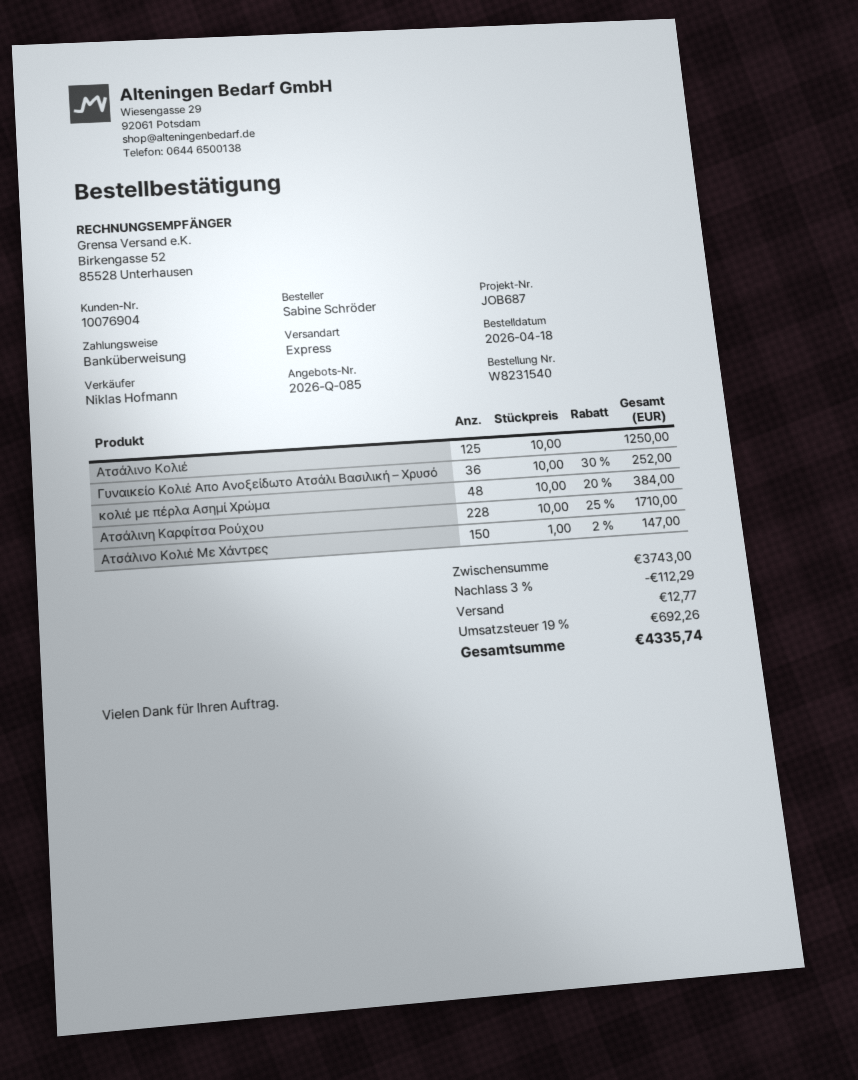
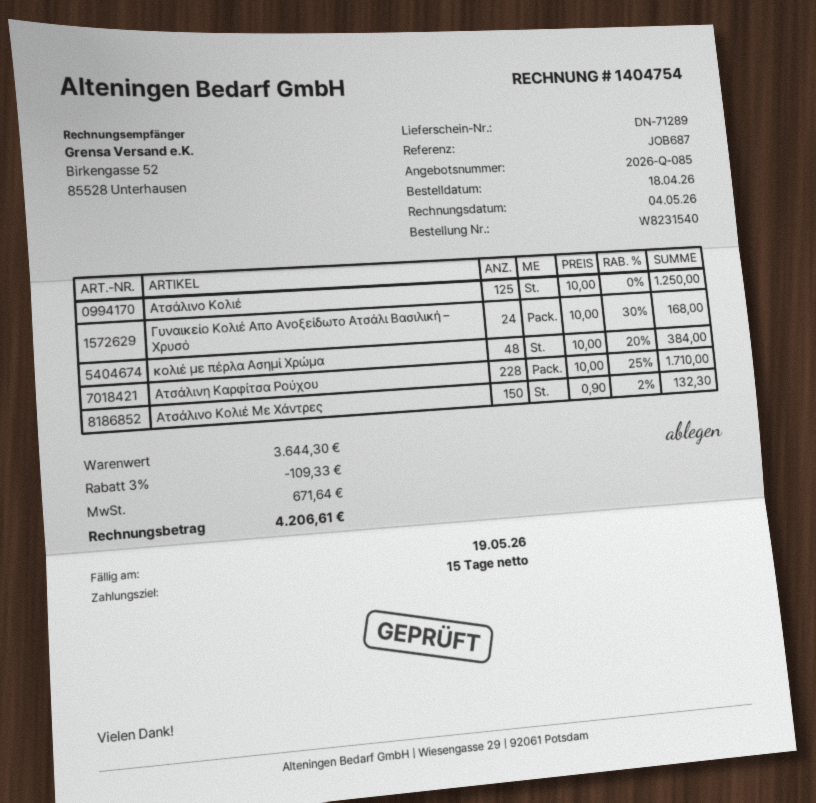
Γυναικείο Κολιέ Απο Ανοξείδωτο Ατσάλι Βασιλική – Χρυσό: 36 x 10.00 - 30% = 252.00 -> 24 x 10.00 - 30% = 168.00
Ατσάλινο Κολιέ Με Χάντρες: 150 x 1.00 - 2% = 147.00 -> 150 x 0.90 - 2% = 132.30
subtotal: 3743.00 -> 3644.30
discount: 3% = 112.29 -> 3% = 109.33
shipping: 12.77 -> none
tax: 692.26 -> 671.64
total: 4335.74 -> 4206.61

